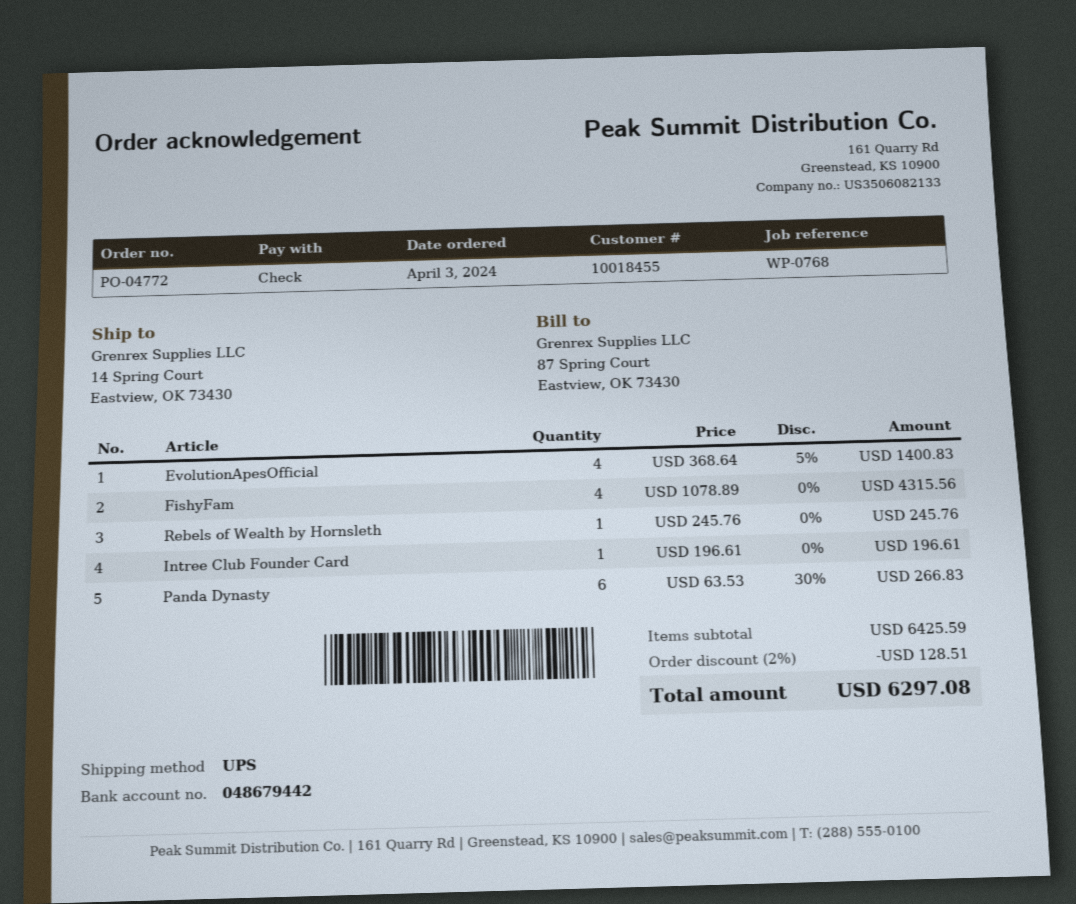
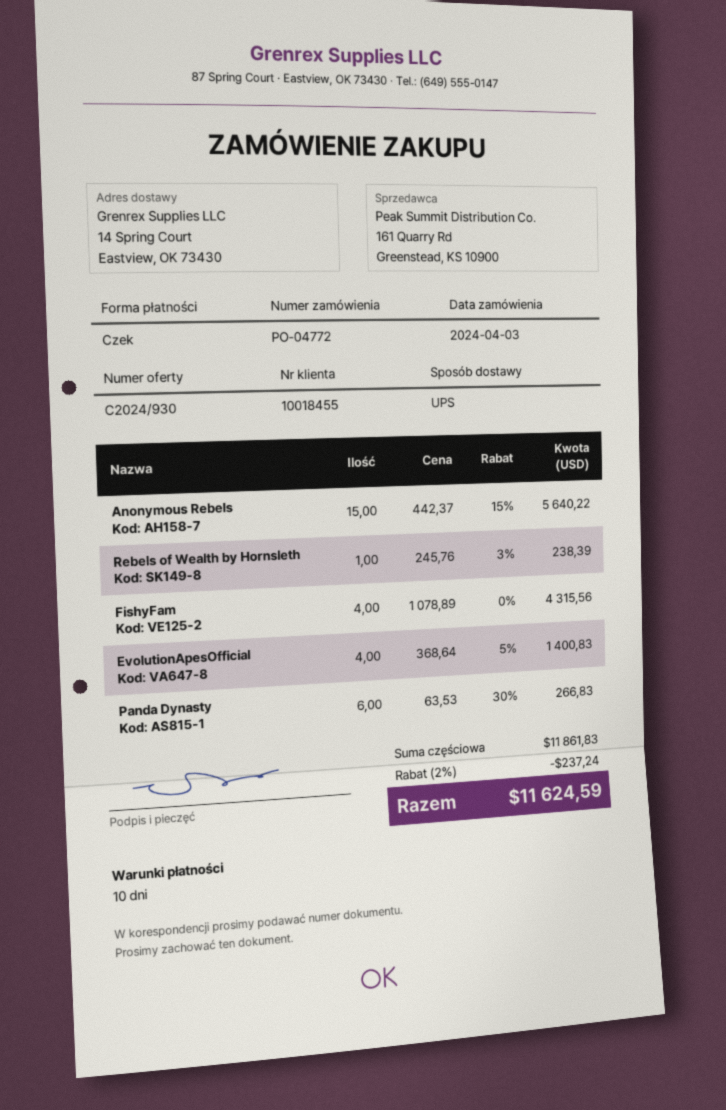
Rebels of Wealth by Hornsleth: 1 x 245.76 = 245.76 -> 1 x 245.76 - 3% = 238.39
Intree Club Founder Card: 1 x 196.61 = 196.61 -> none
Anonymous Rebels: none -> 15 x 442.37 - 15% = 5640.22
subtotal: 6425.59 -> 11861.83
discount: 2% = 128.51 -> 2% = 237.24
total: 6297.08 -> 11624.59

